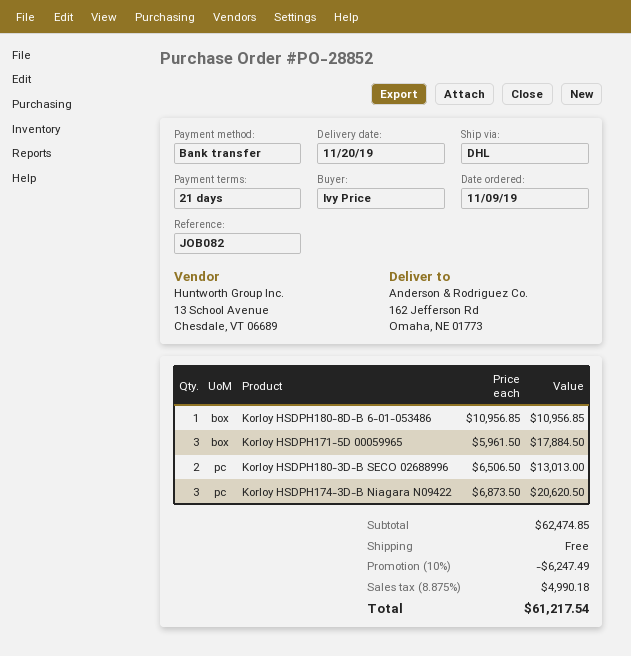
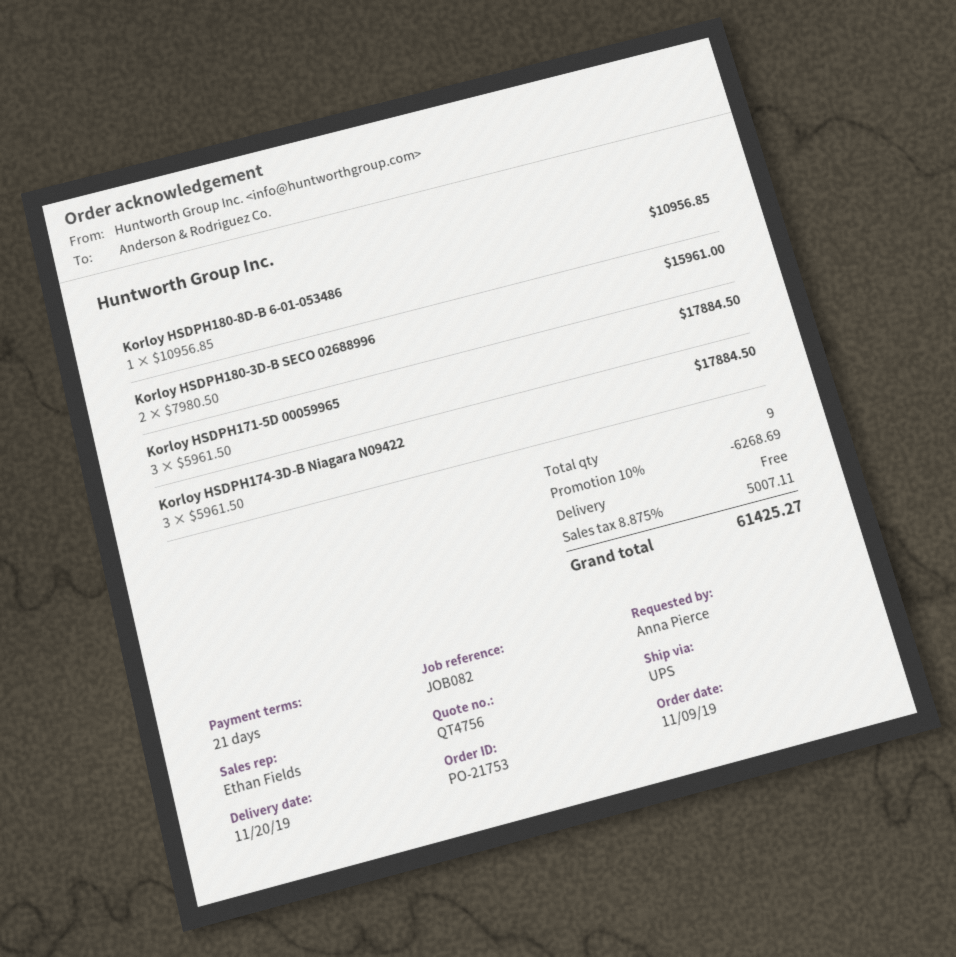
order number: PO-28852 -> PO-21753
ordered by: Ivy Price -> Anna Pierce
shipping method: DHL -> UPS
Korloy HSDPH180-3D-B SECO 02688996: 2 x 6506.50 = 13013.00 -> 2 x 7980.50 = 15961.00
Korloy HSDPH174-3D-B Niagara N09422: 3 x 6873.50 = 20620.50 -> 3 x 5961.50 = 17884.50
discount: 10% = 6247.49 -> 10% = 6268.69
tax: 8.875% = 4990.18 -> 8.875% = 5007.11
total: 61217.54 -> 61425.27

